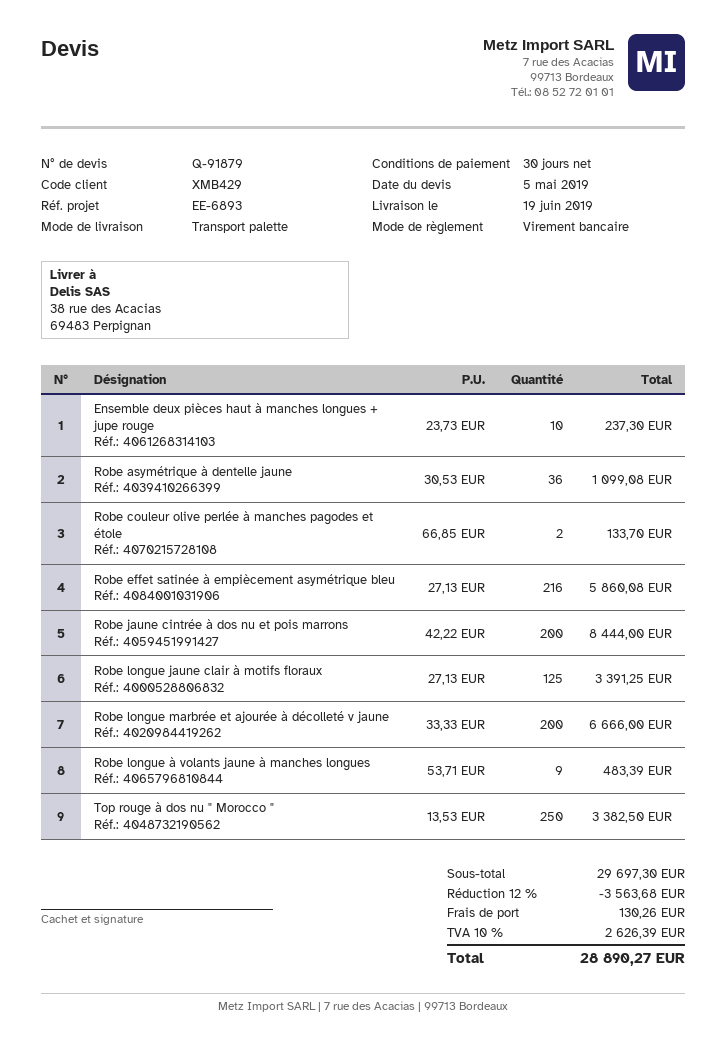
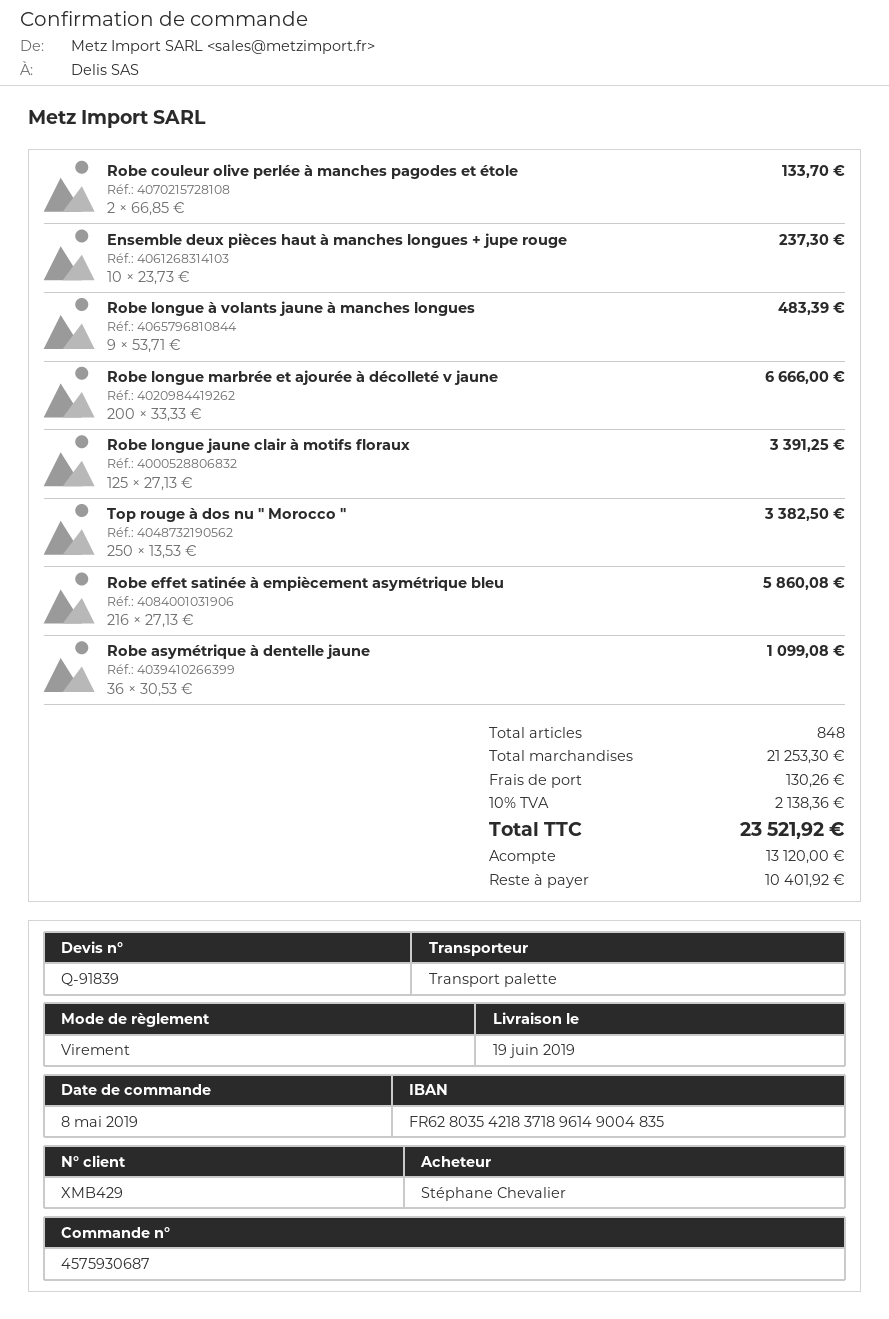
quote number: Q-91879 -> Q-91839
Robe jaune cintrée à dos nu et pois marrons: 200 x 42.22 = 8444.00 -> none
subtotal: 29697.30 -> 21253.30
discount: 12% = 3563.68 -> none
tax: 10% = 2626.39 -> 10% = 2138.36
total: 28890.27 -> 23521.92

